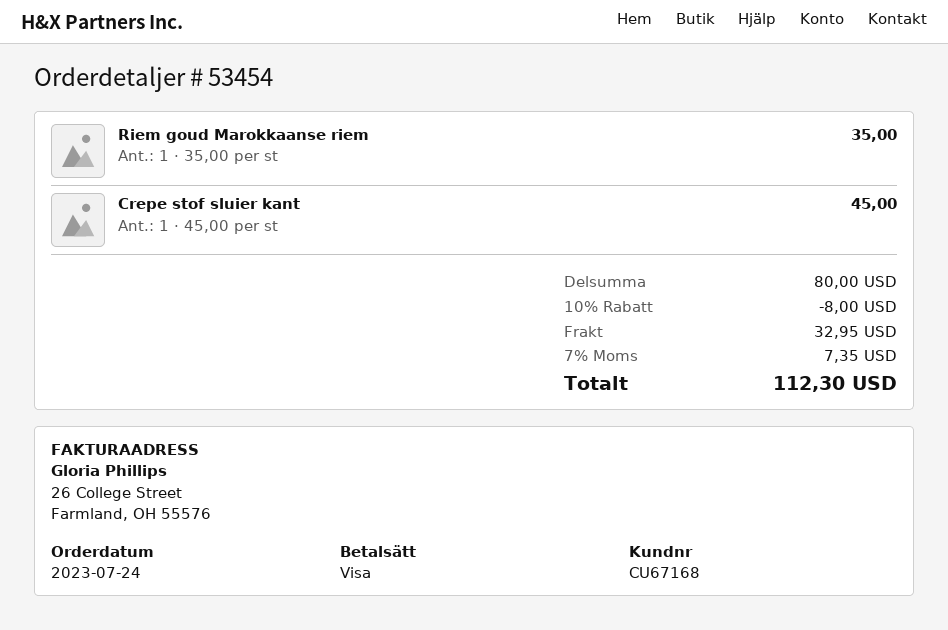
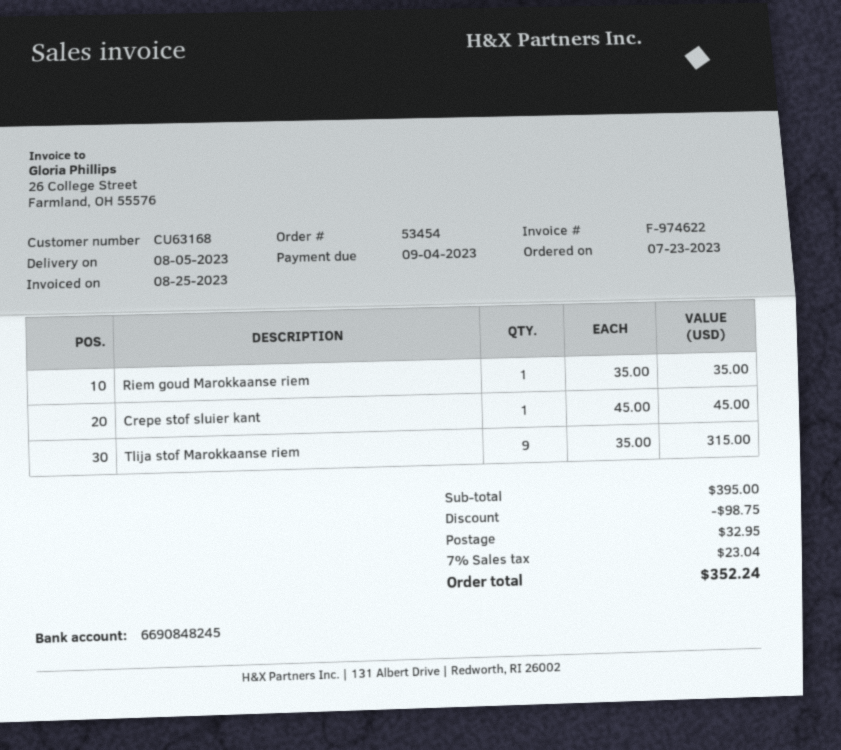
order date: 2023-07-24 -> 2023-07-23
customer number: CU67168 -> CU63168
Tlija stof Marokkaanse riem: none -> 9 x 35.00 = 315.00
subtotal: 80.00 -> 395.00
discount: 8.00 -> 98.75
tax: 7% = 7.35 -> 7% = 23.04
total: 112.30 -> 352.24

